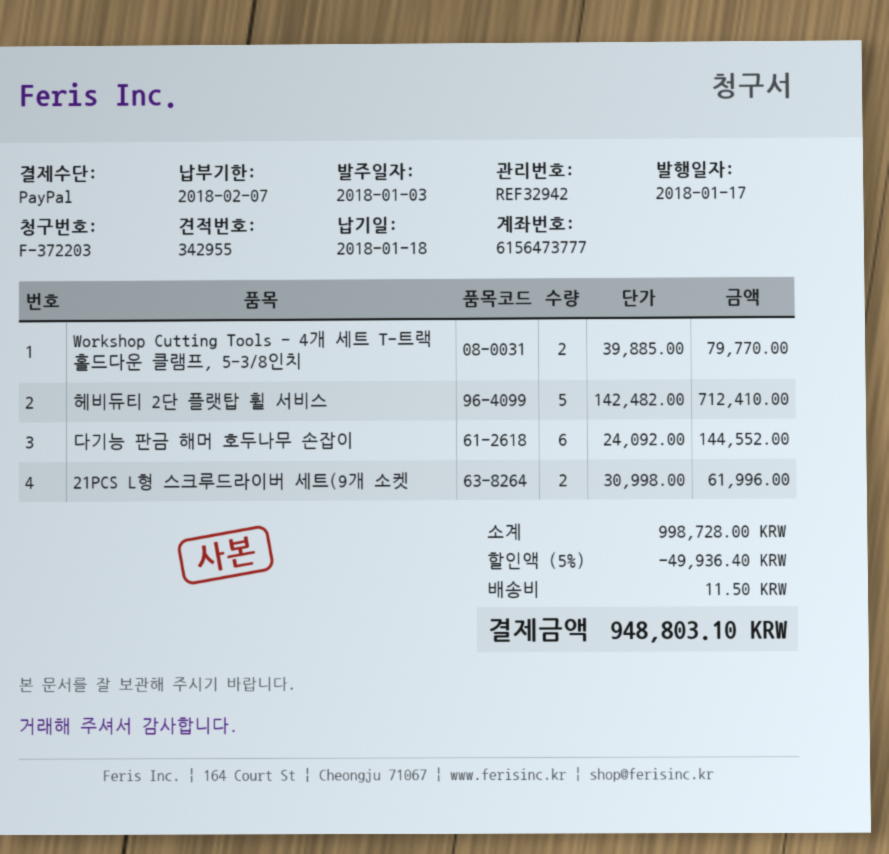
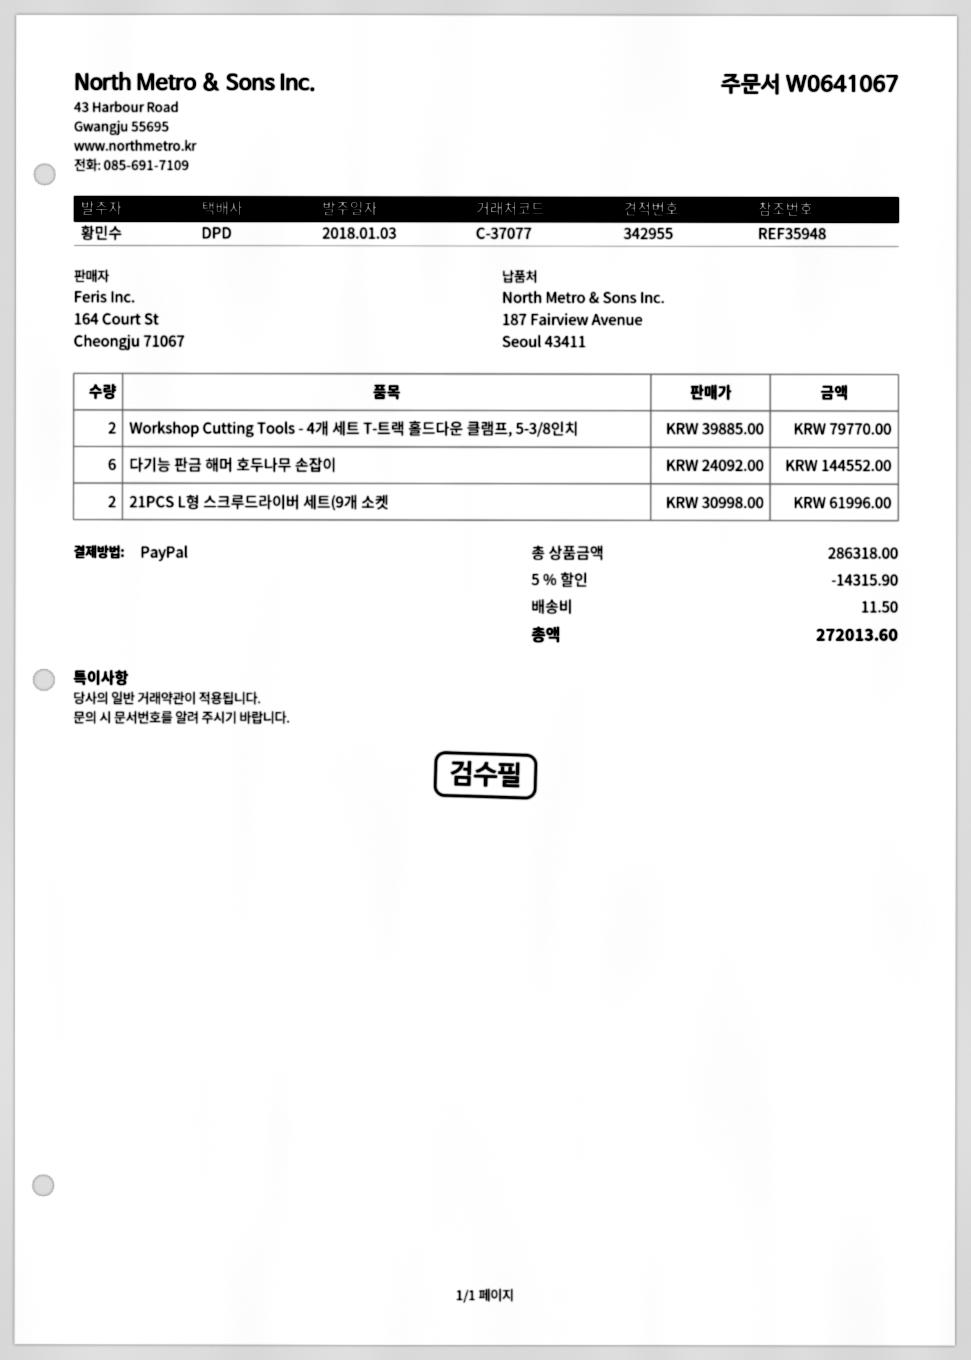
reference: REF32942 -> REF35948
헤비듀티 2단 플랫탑 휠 서비스: 5 x 142482.00 = 712410.00 -> none
subtotal: 998728.00 -> 286318.00
discount: 5% = 49936.40 -> 5% = 14315.90
total: 948803.10 -> 272013.60

